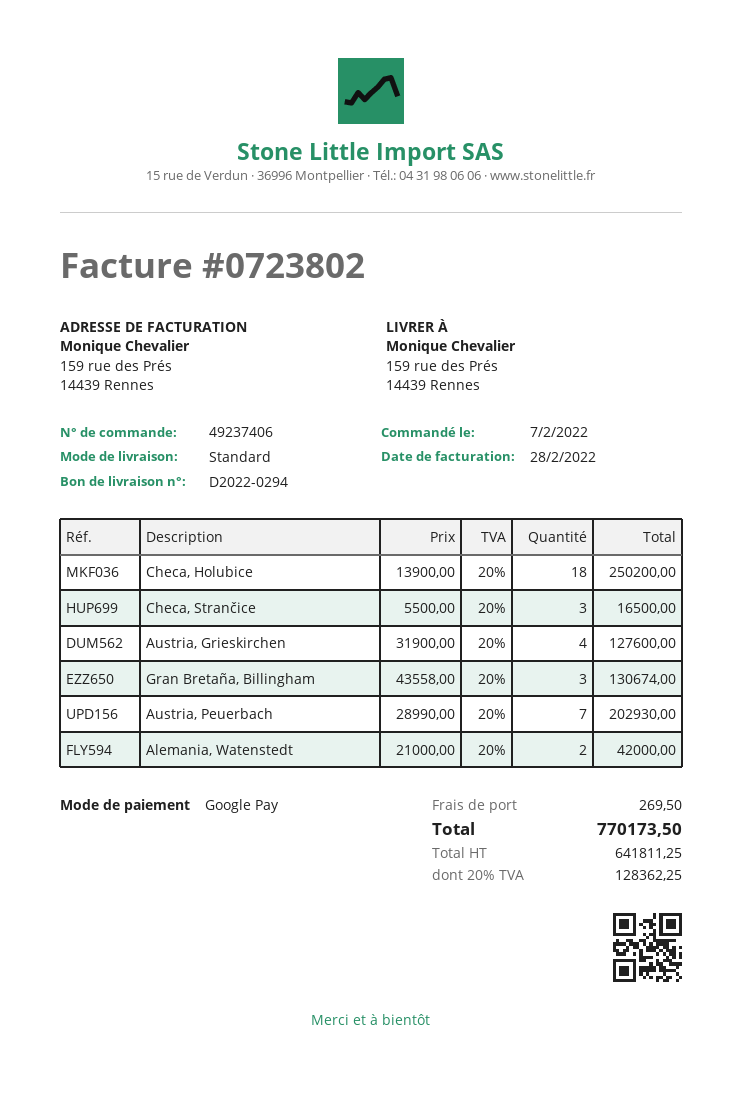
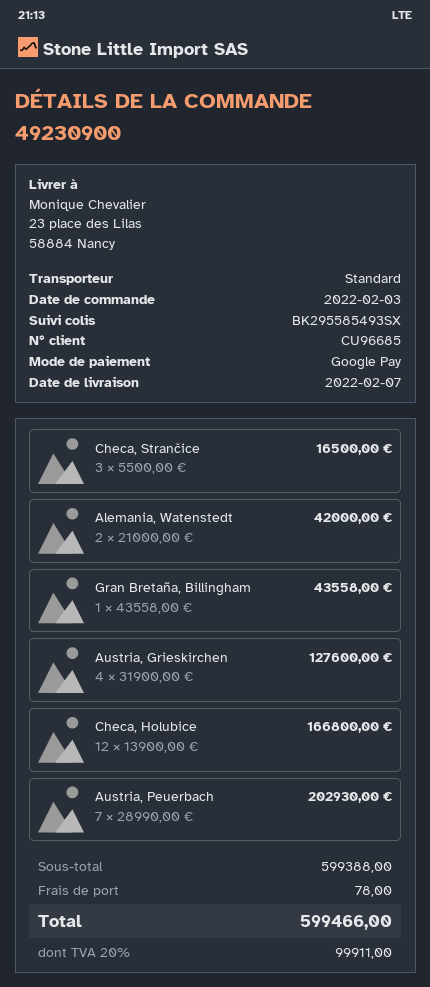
order number: 49237406 -> 49230900
order date: 2022-02-07 -> 2022-02-03
ship to: 159 rue des Prés, 14439 Rennes -> 23 place des Lilas, 58884 Nancy
Checa, Holubice: 18 x 13900.00 = 250200.00 -> 12 x 13900.00 = 166800.00
Gran Bretaña, Billingham: 3 x 43558.00 = 130674.00 -> 1 x 43558.00 = 43558.00
shipping: 269.50 -> 78.00
tax: 20% = 128362.25 -> 20% = 99911.00
total: 770173.50 -> 599466.00

